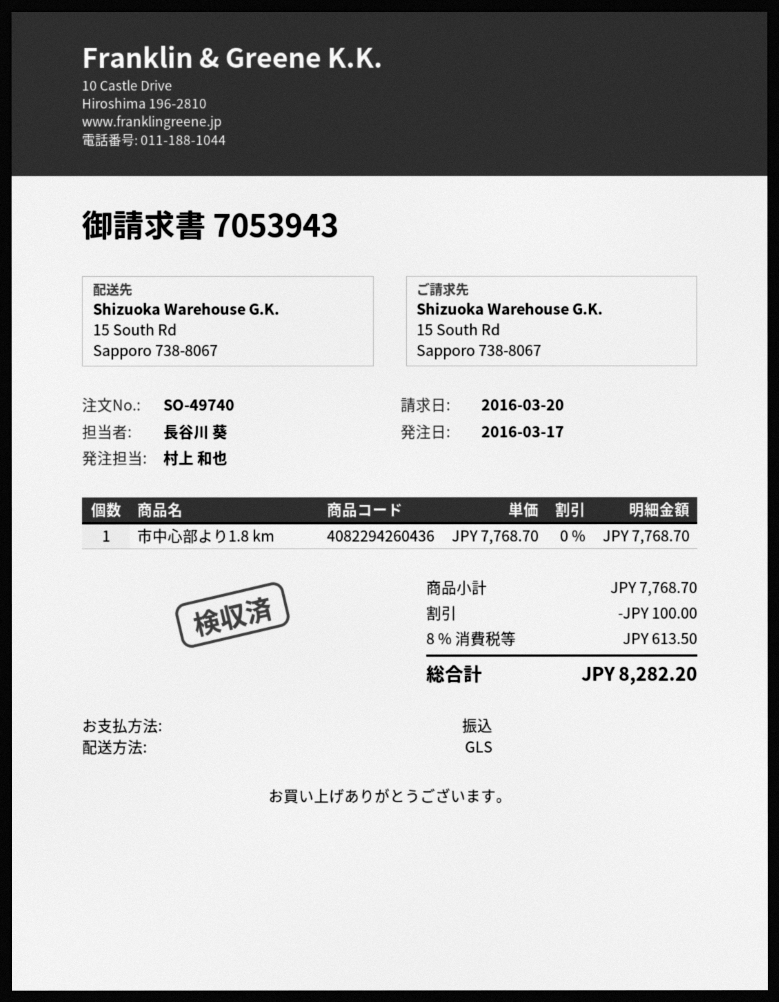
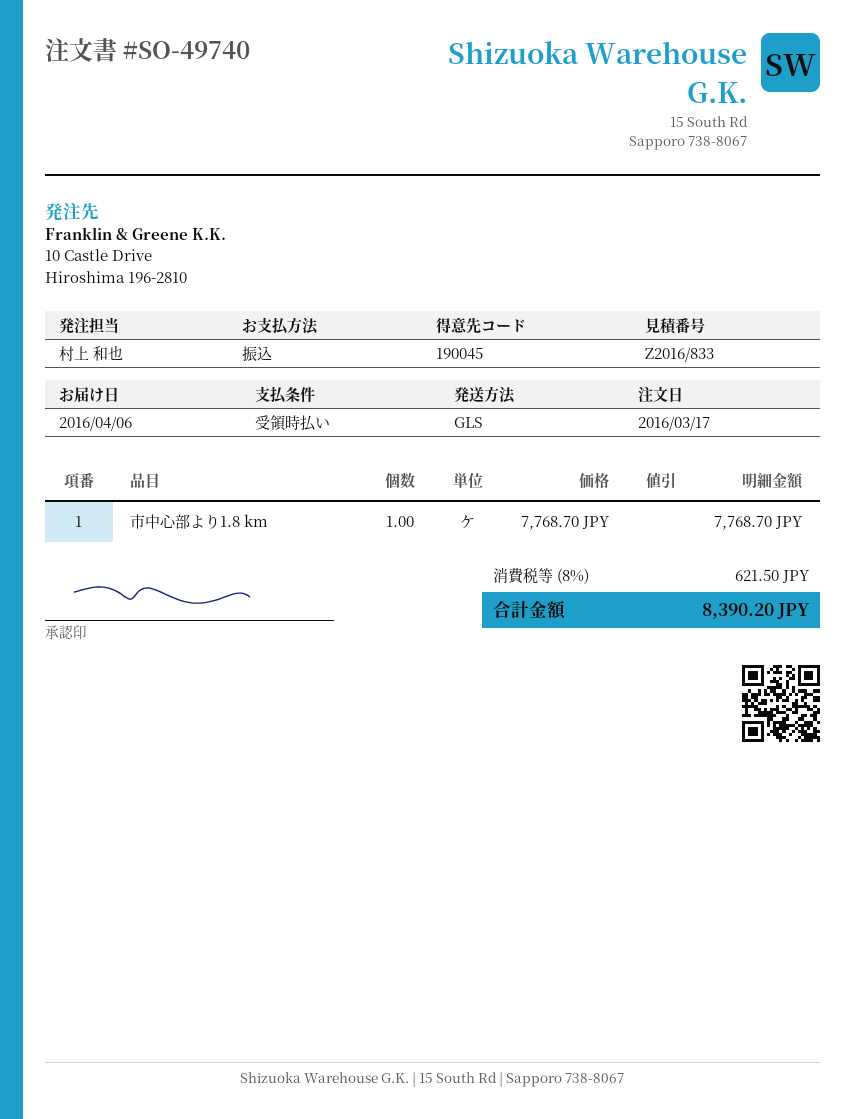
discount: 100.00 -> none
tax: 8% = 613.50 -> 8% = 621.50
total: 8282.20 -> 8390.20

